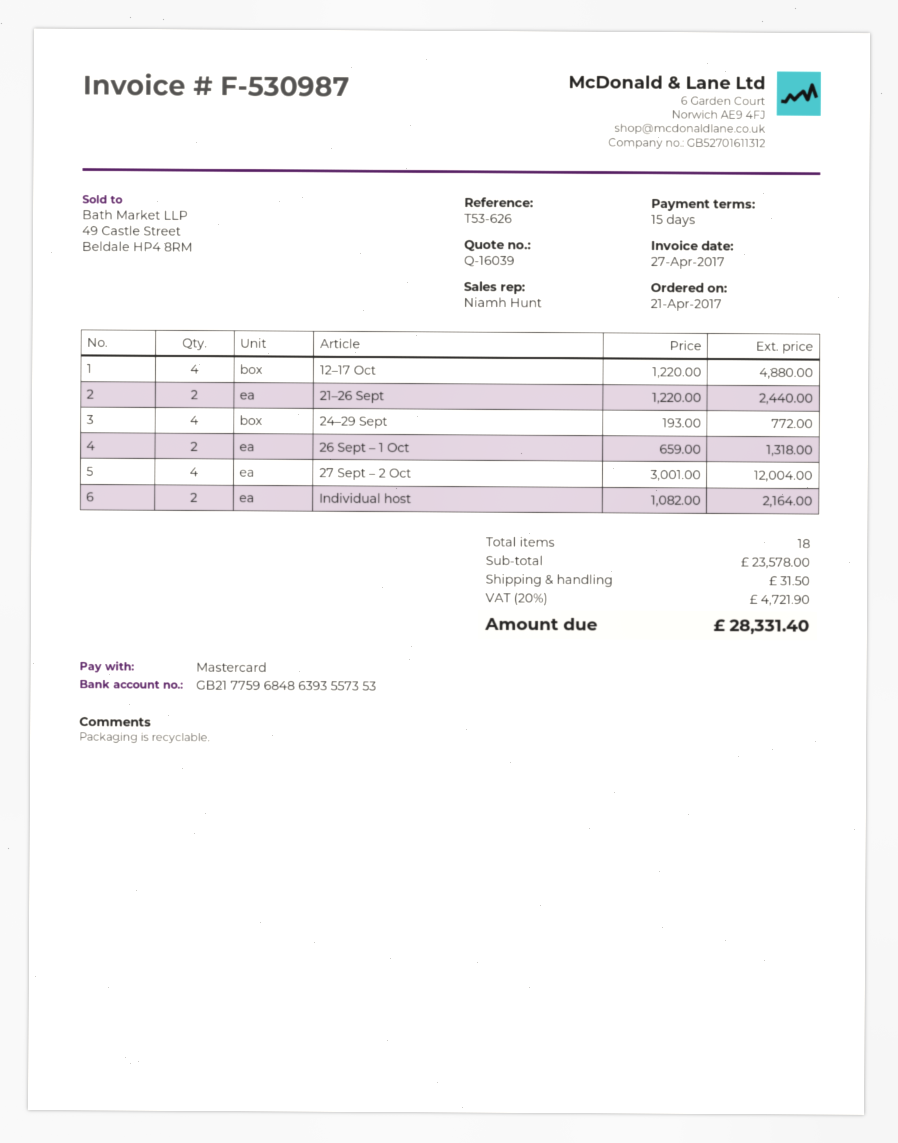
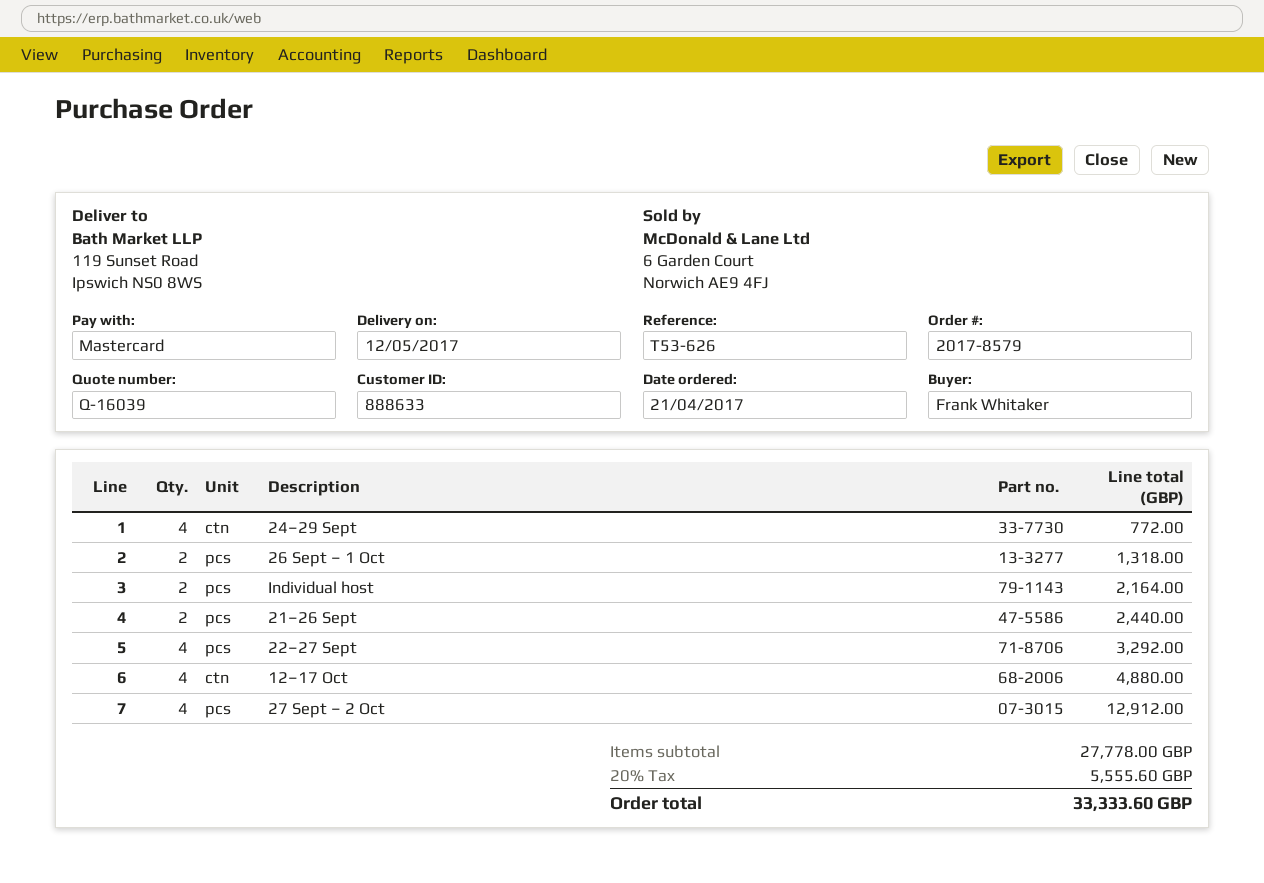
27 Sept – 2 Oct: 4 for 12004.00 -> 4 for 12912.00
22–27 Sept: none -> 4 for 3292.00
subtotal: 23578.00 -> 27778.00
shipping: 31.50 -> none
tax: 20% = 4721.90 -> 20% = 5555.60
total: 28331.40 -> 33333.60

